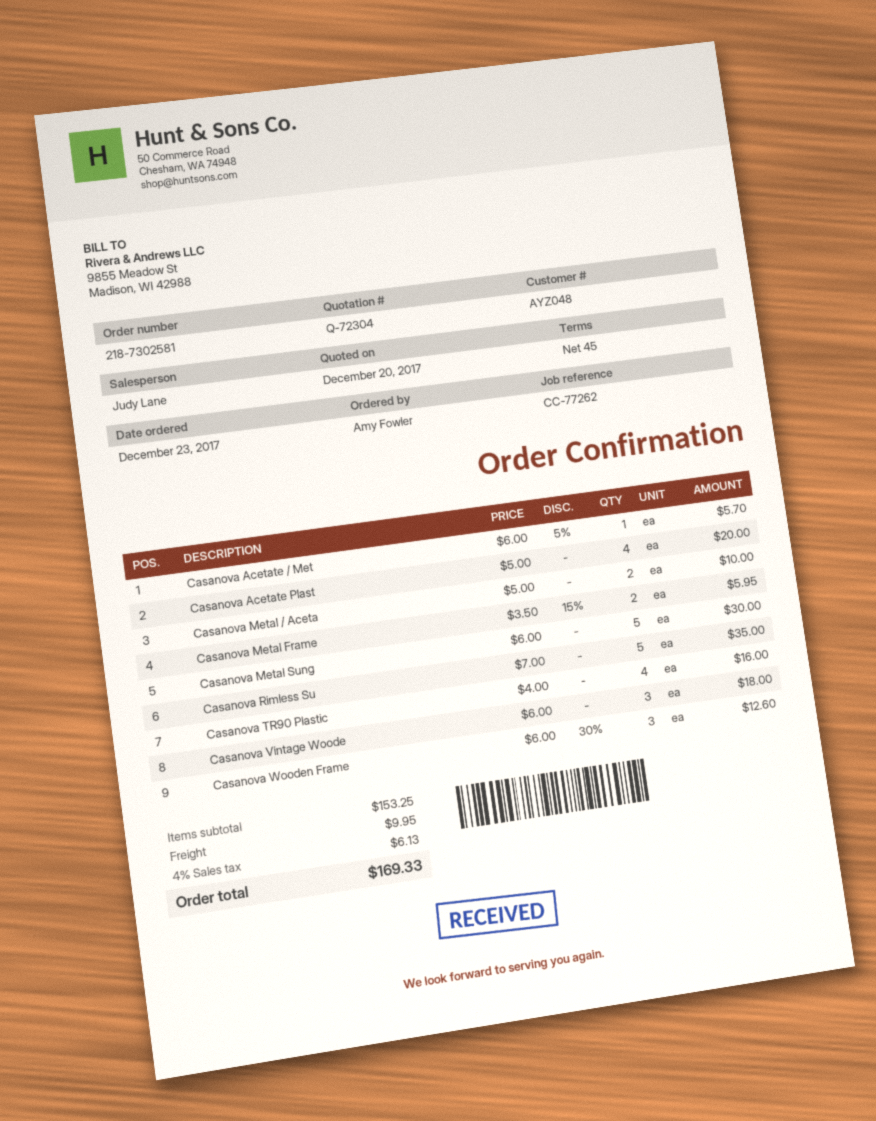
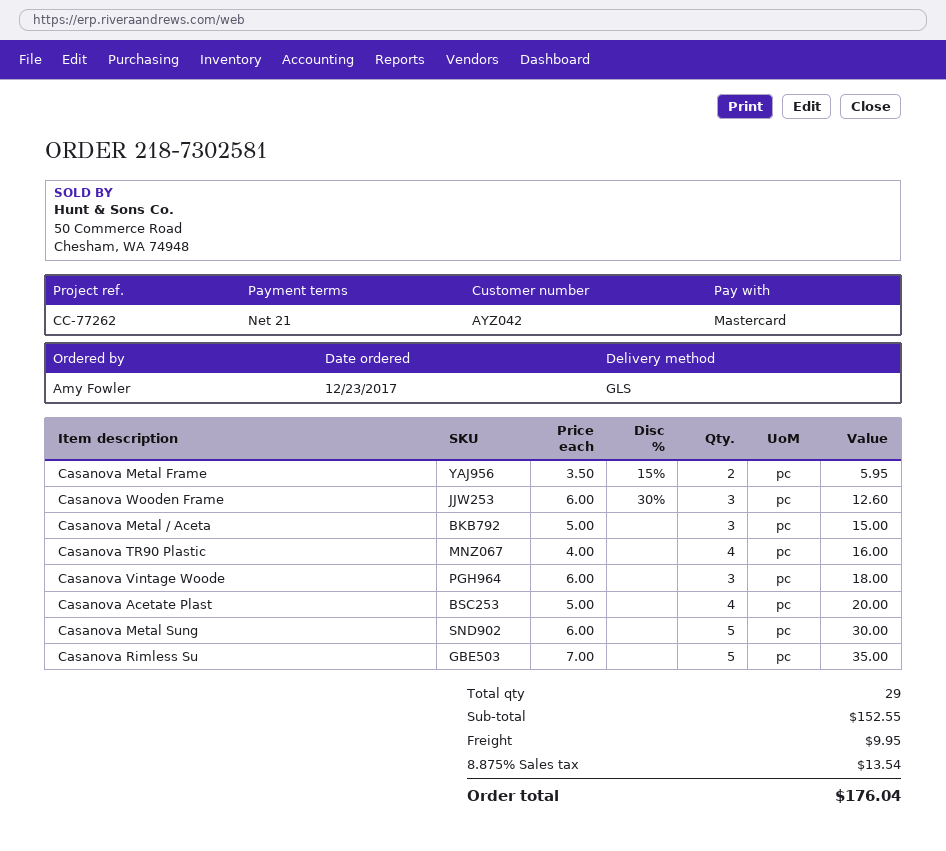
payment terms: 45 days -> 21 days
customer number: AYZ048 -> AYZ042
Casanova Acetate / Met: 1 x 6.00 - 5% = 5.70 -> none
Casanova Metal / Aceta: 2 x 5.00 = 10.00 -> 3 x 5.00 = 15.00
subtotal: 153.25 -> 152.55
tax: 4% = 6.13 -> 8.875% = 13.54
total: 169.33 -> 176.04

